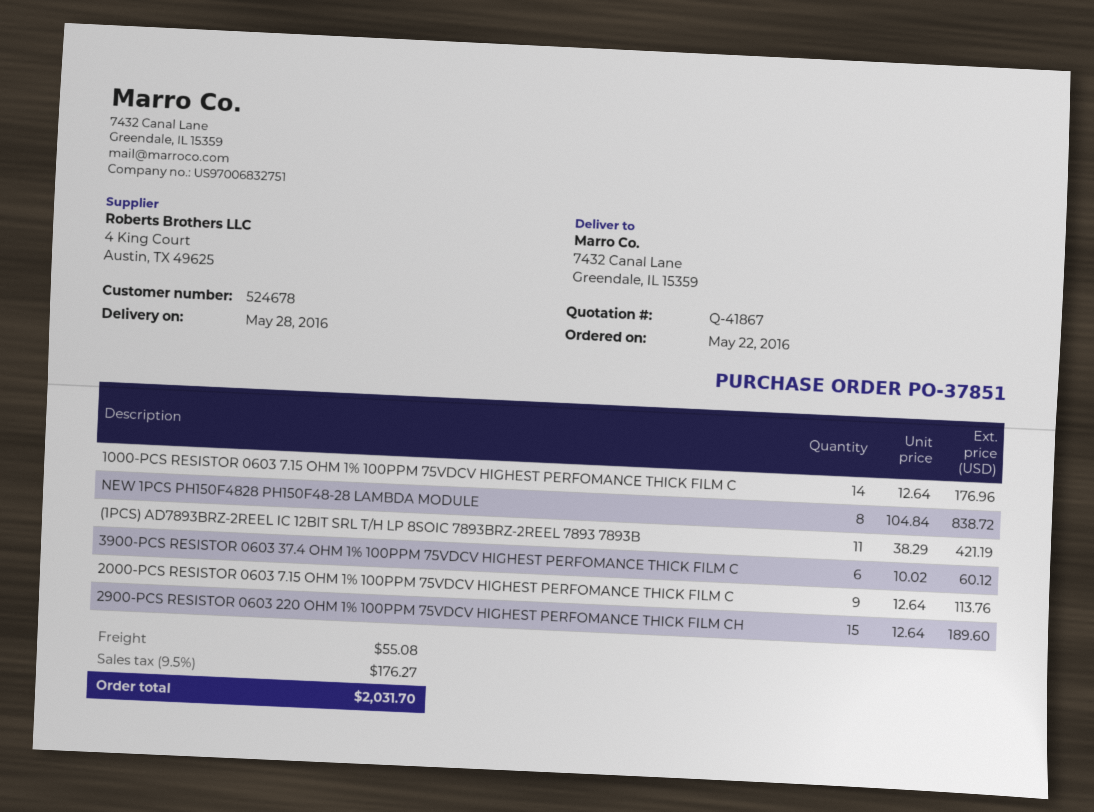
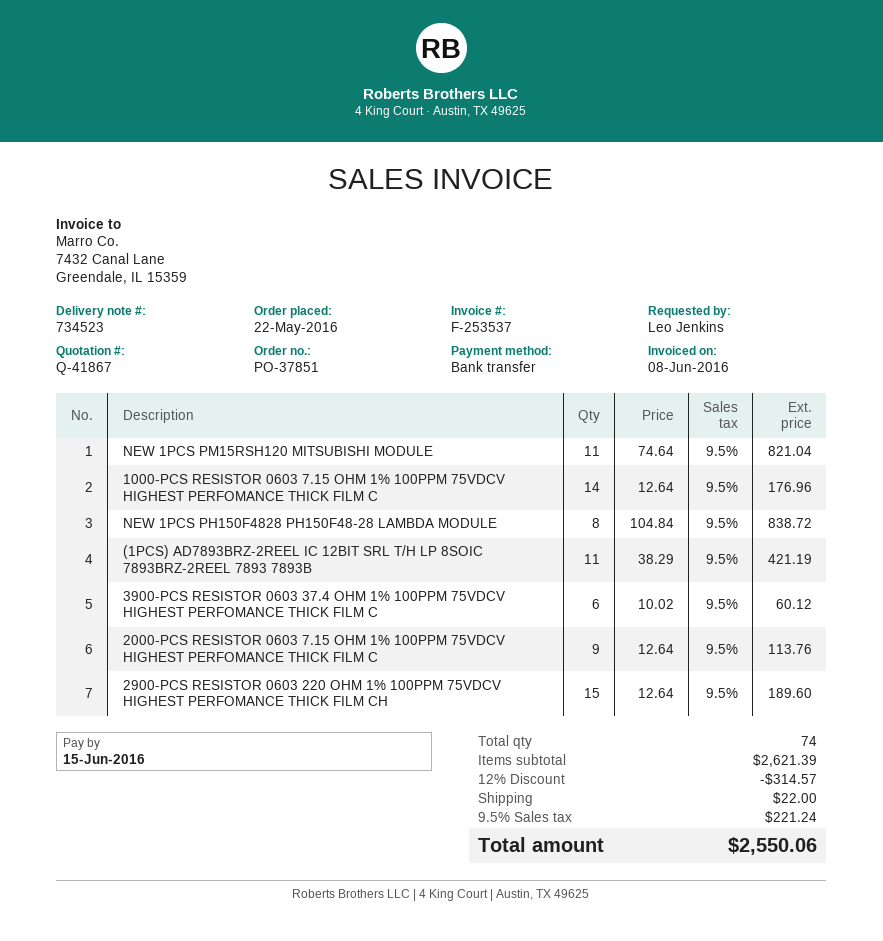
NEW 1PCS PM15RSH120 MITSUBISHI MODULE: none -> 11 x 74.64 = 821.04
discount: none -> 12% = 314.57
shipping: 55.08 -> 22.00
tax: 9.5% = 176.27 -> 9.5% = 221.24
total: 2031.70 -> 2550.06

